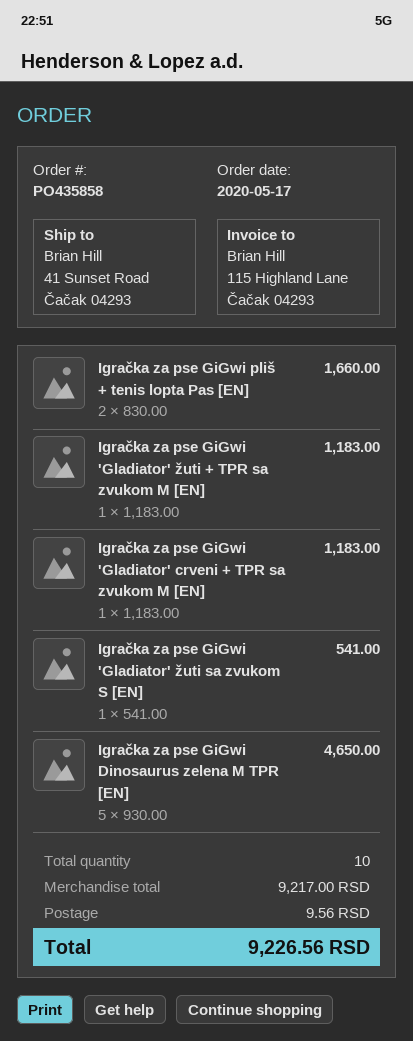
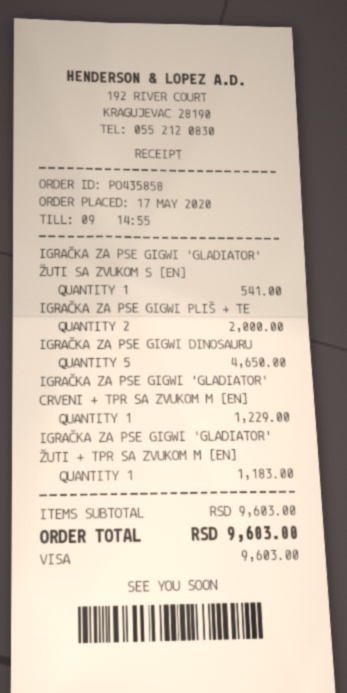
Igračka za pse GiGwi pliš + tenis lopta Pas [EN]: 2 for 1660.00 -> 2 for 2000.00
Igračka za pse GiGwi 'Gladiator' crveni + TPR sa zvukom M [EN]: 1 for 1183.00 -> 1 for 1229.00
subtotal: 9217.00 -> 9603.00
shipping: 9.56 -> none
total: 9226.56 -> 9603.00

